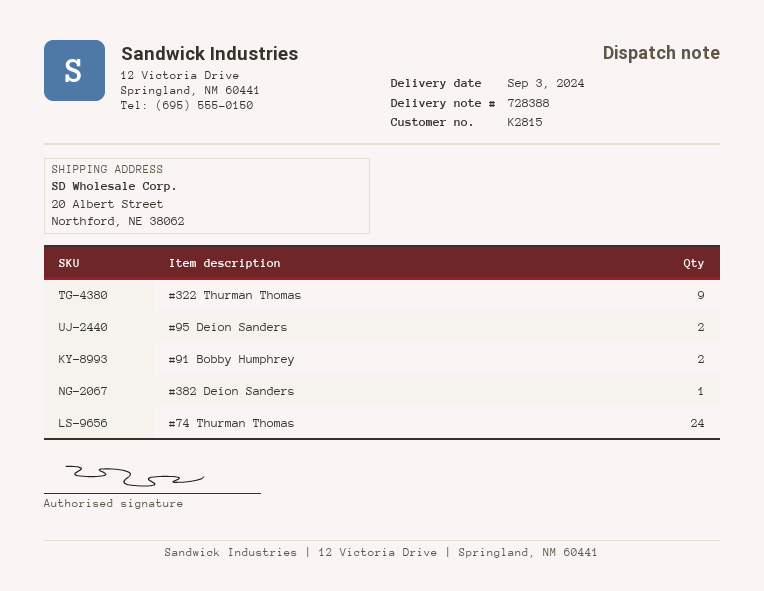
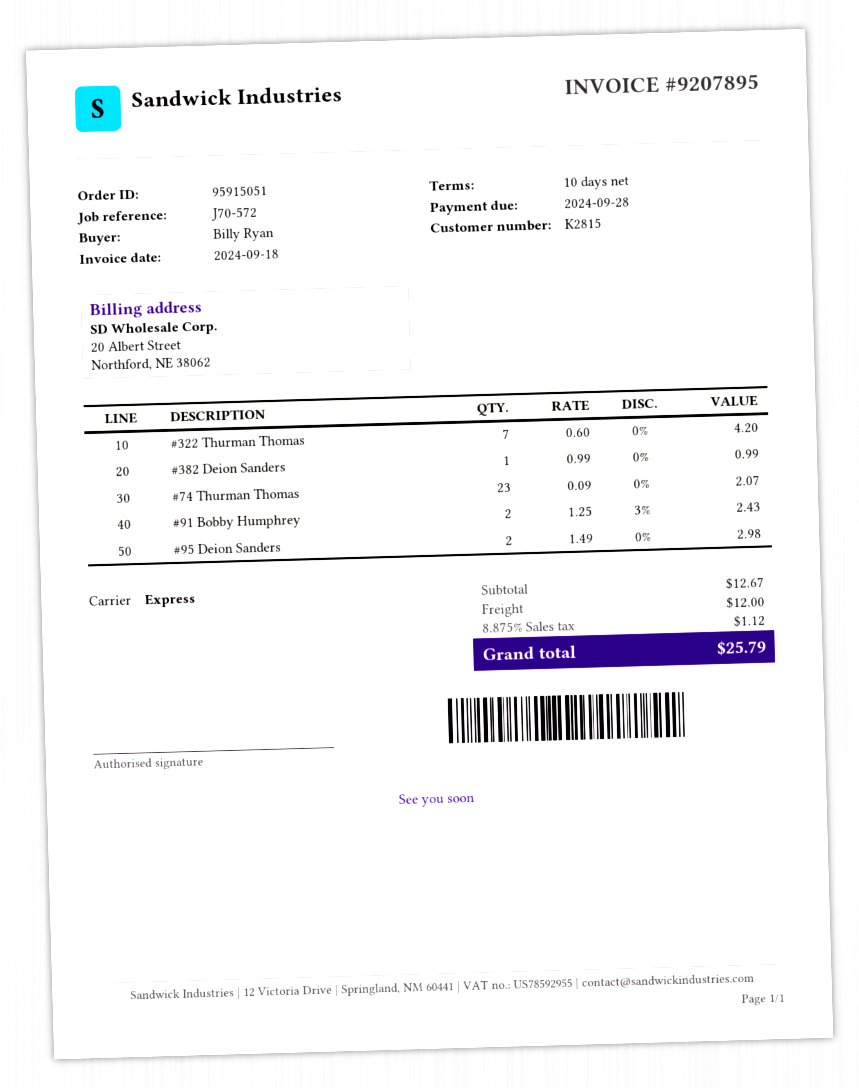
#322 Thurman Thomas: 9 -> 7
#74 Thurman Thomas: 24 -> 23

